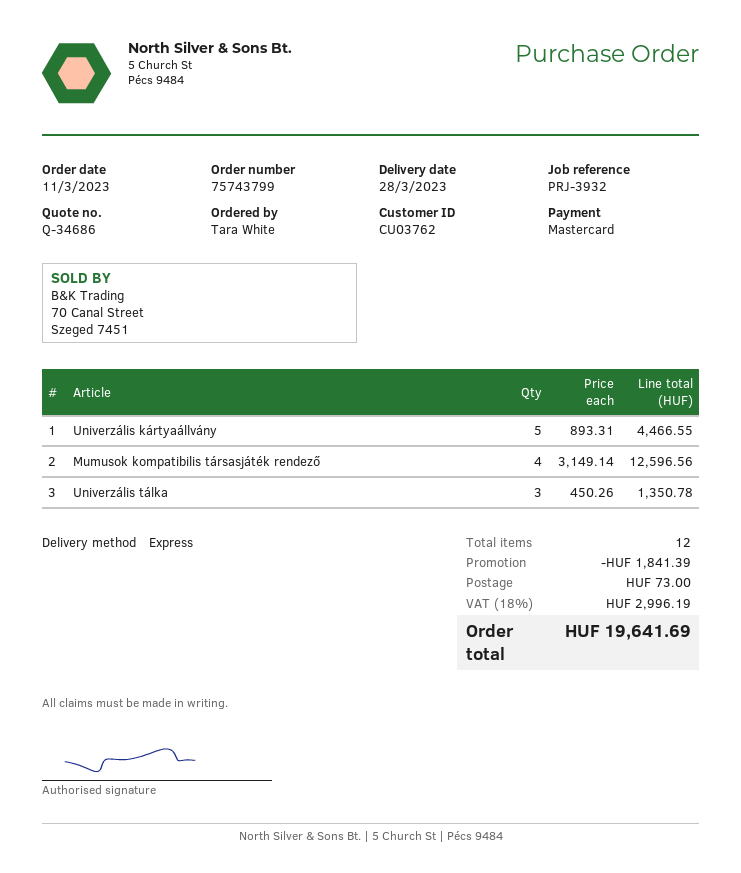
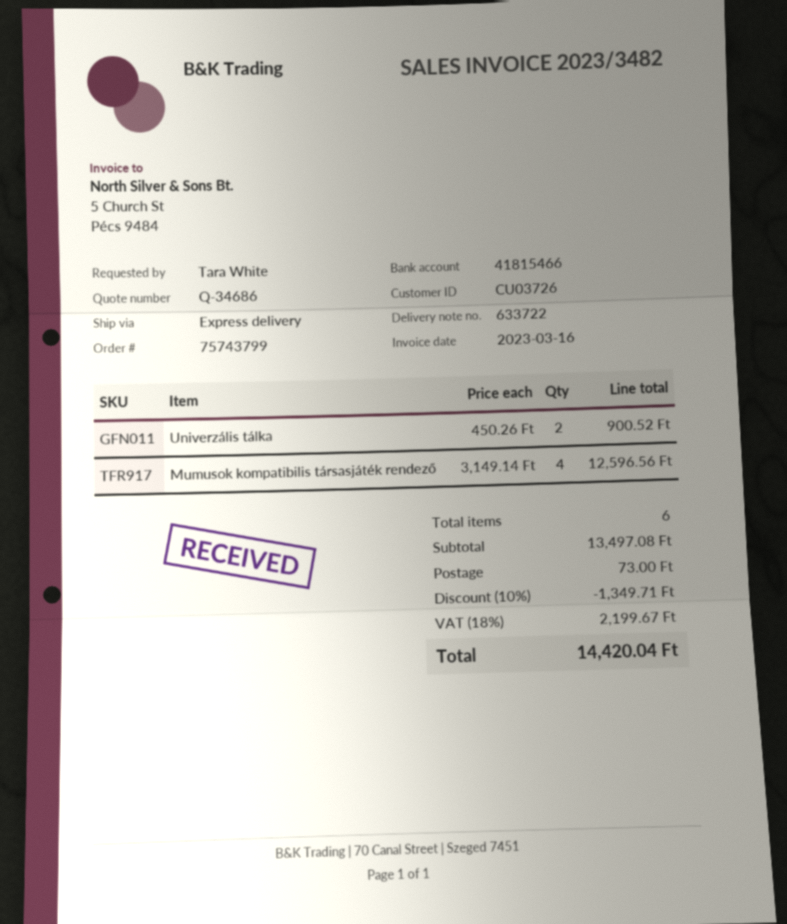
customer number: CU03762 -> CU03726
Univerzális kártyaállvány: 5 x 893.31 = 4466.55 -> none
Univerzális tálka: 3 x 450.26 = 1350.78 -> 2 x 450.26 = 900.52
total quantity: 12 -> 6
discount: 1841.39 -> 1349.71
tax: 18% = 2996.19 -> 18% = 2199.67
total: 19641.69 -> 14420.04

